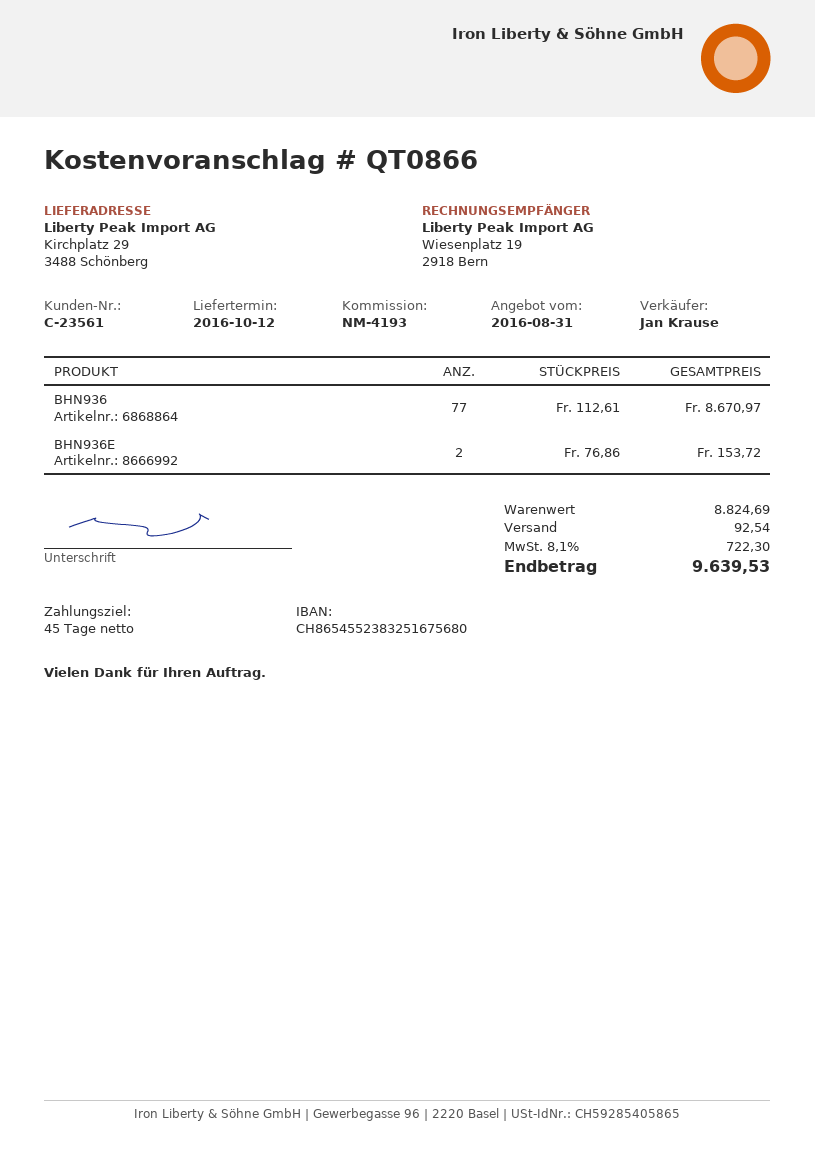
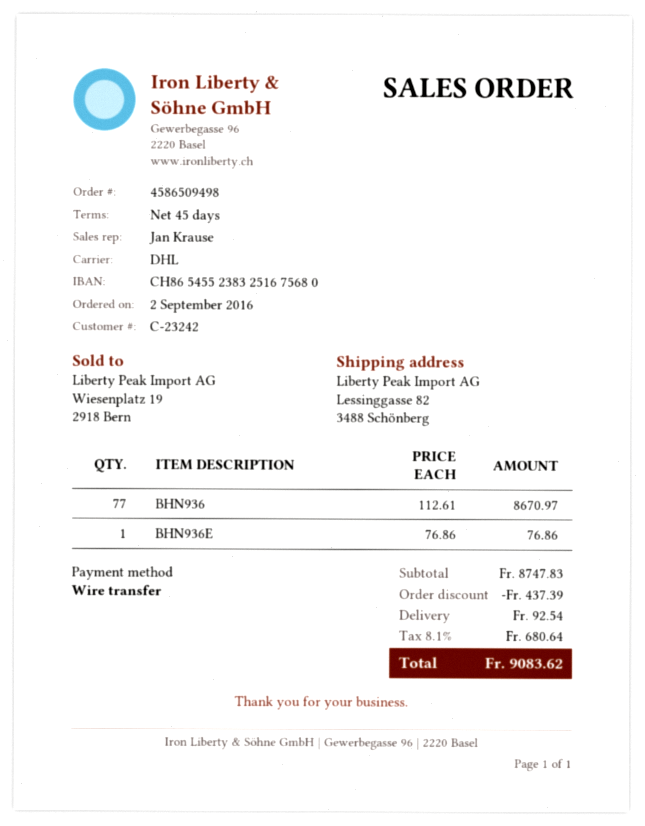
customer number: C-23561 -> C-23242
ship to: Kirchplatz 29, 3488 Schönberg -> Lessinggasse 82, 3488 Schönberg
BHN936E: 2 x 76.86 = 153.72 -> 1 x 76.86 = 76.86
subtotal: 8824.69 -> 8747.83
discount: none -> 437.39
tax: 8.1% = 722.30 -> 8.1% = 680.64
total: 9639.53 -> 9083.62

